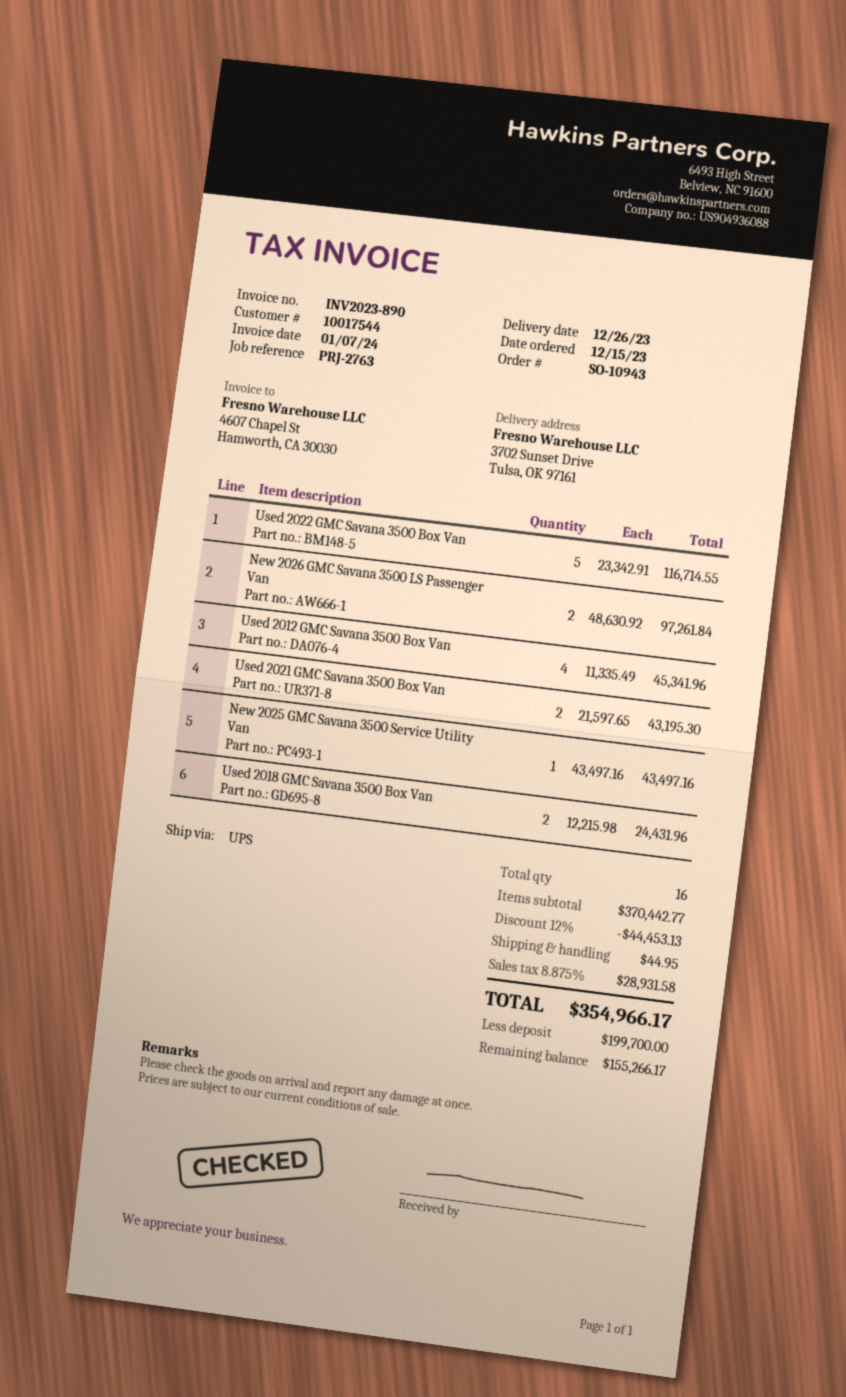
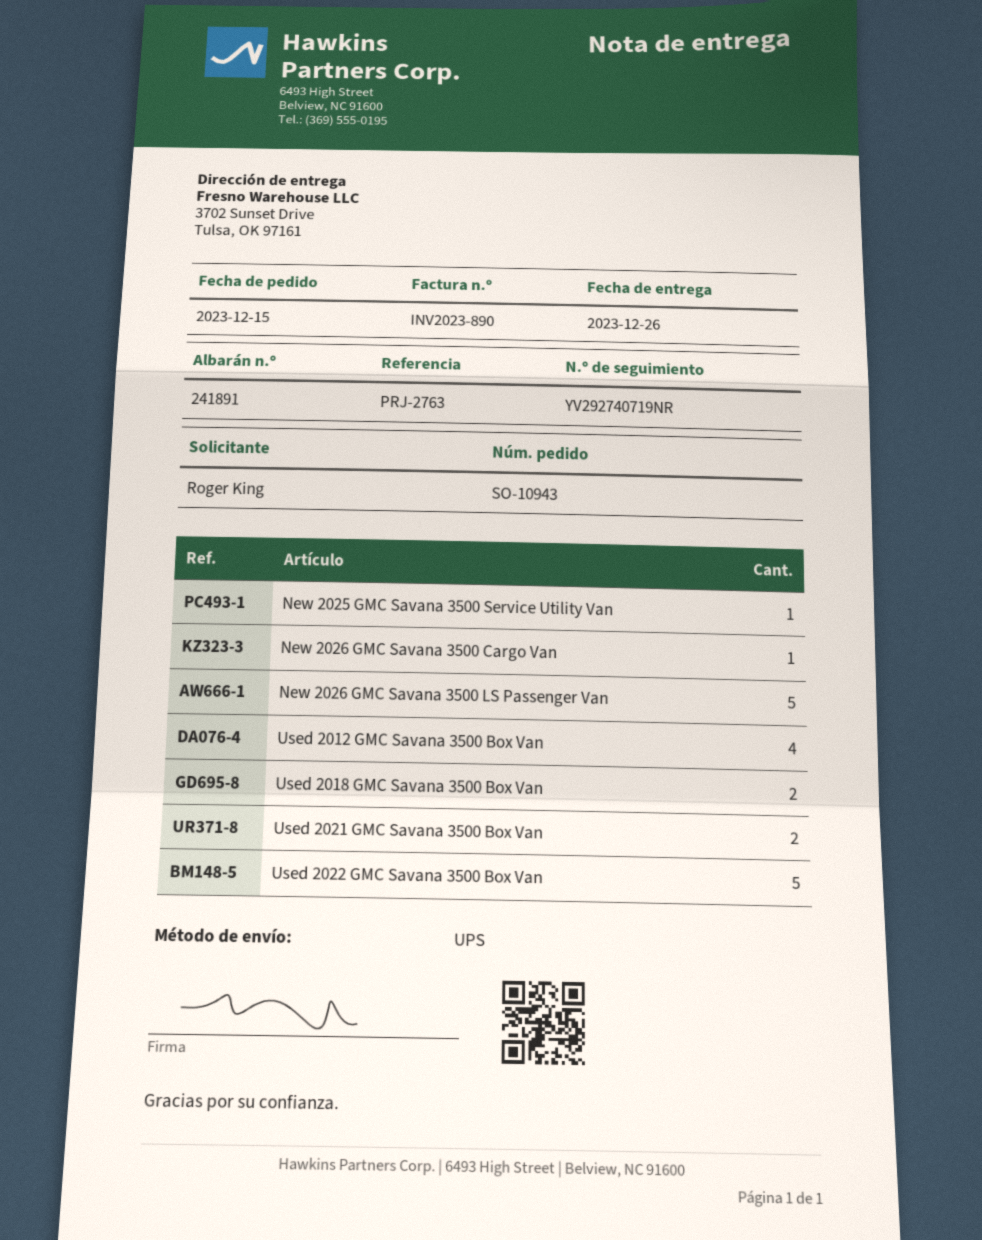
New 2026 GMC Savana 3500 LS Passenger Van: 2 -> 5
New 2026 GMC Savana 3500 Cargo Van: none -> 1

